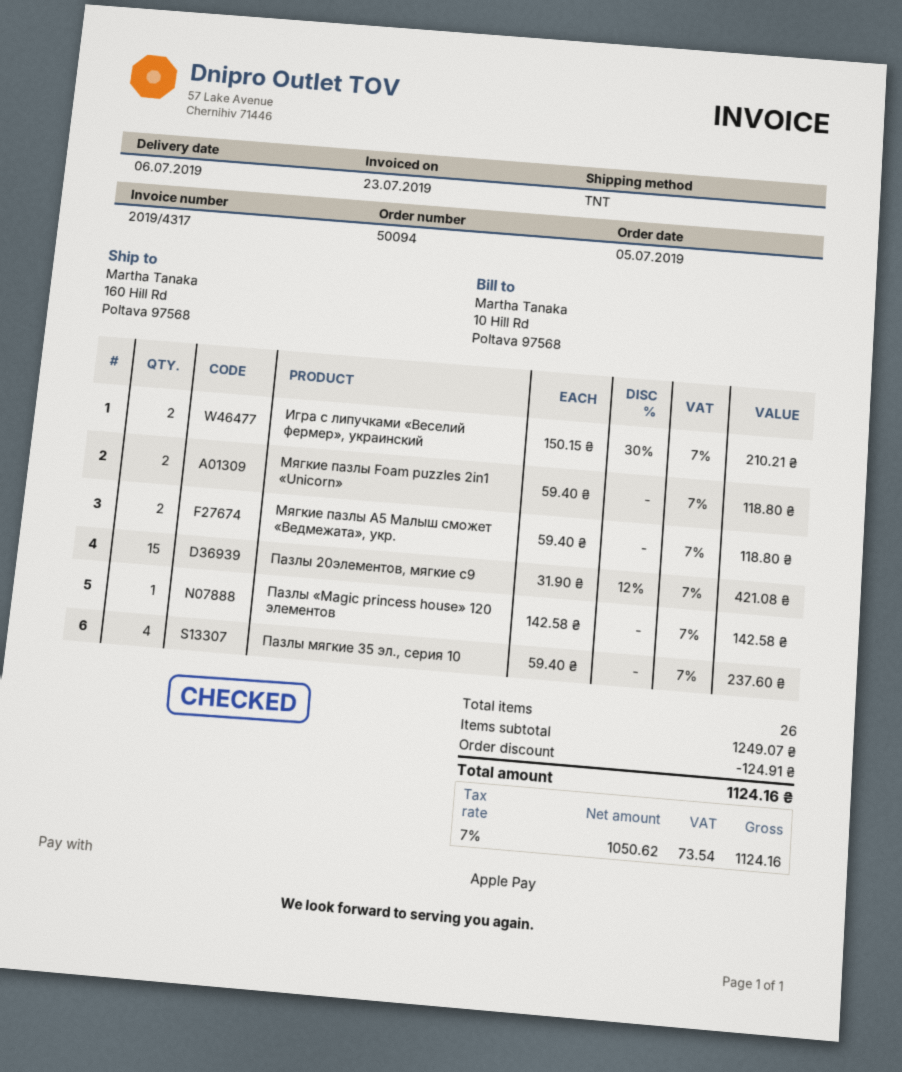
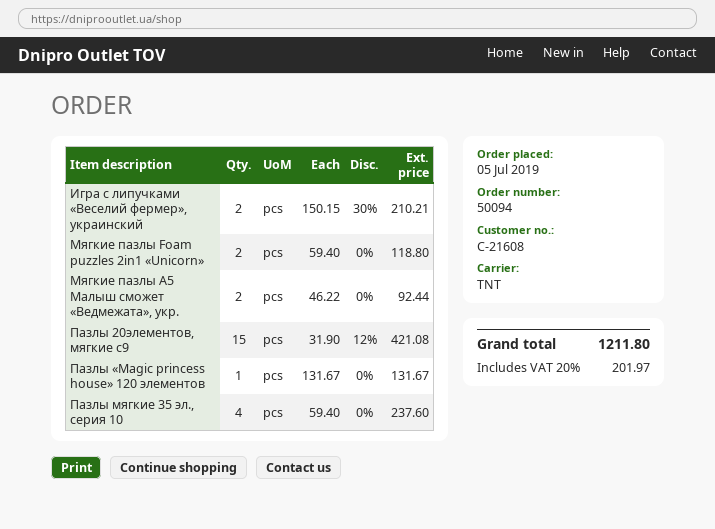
Мягкие пазлы А5 Малыш сможет «Ведмежата», укр.: 2 x 59.40 = 118.80 -> 2 x 46.22 = 92.44
Пазлы «Magic princess house» 120 элементов: 1 x 142.58 = 142.58 -> 1 x 131.67 = 131.67
discount: 124.91 -> none
tax: 7% = 73.54 -> 20% = 201.97
total: 1124.16 -> 1211.80

